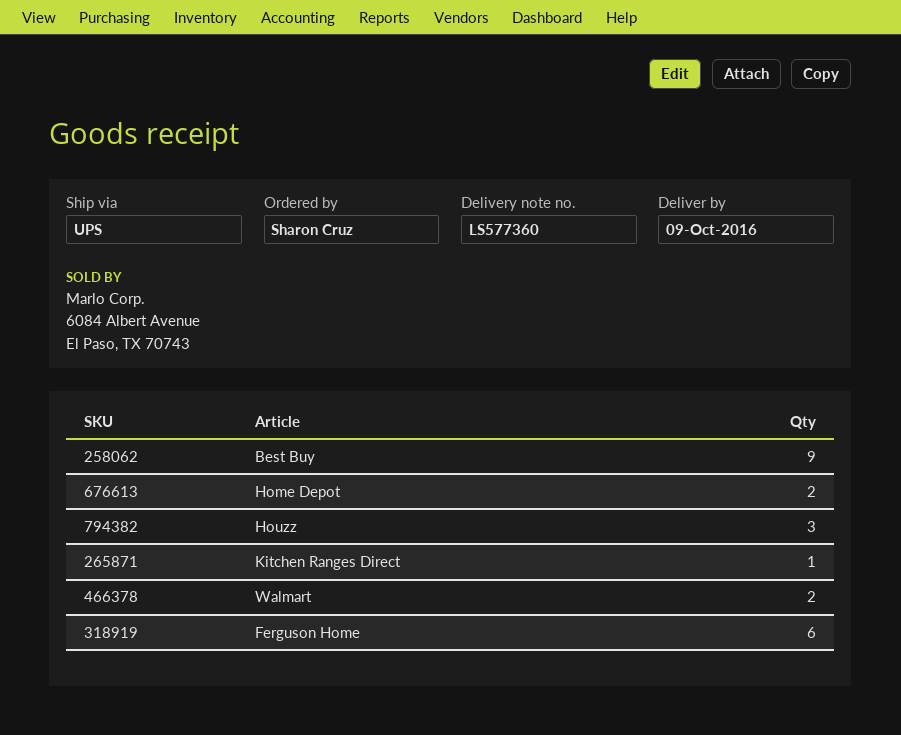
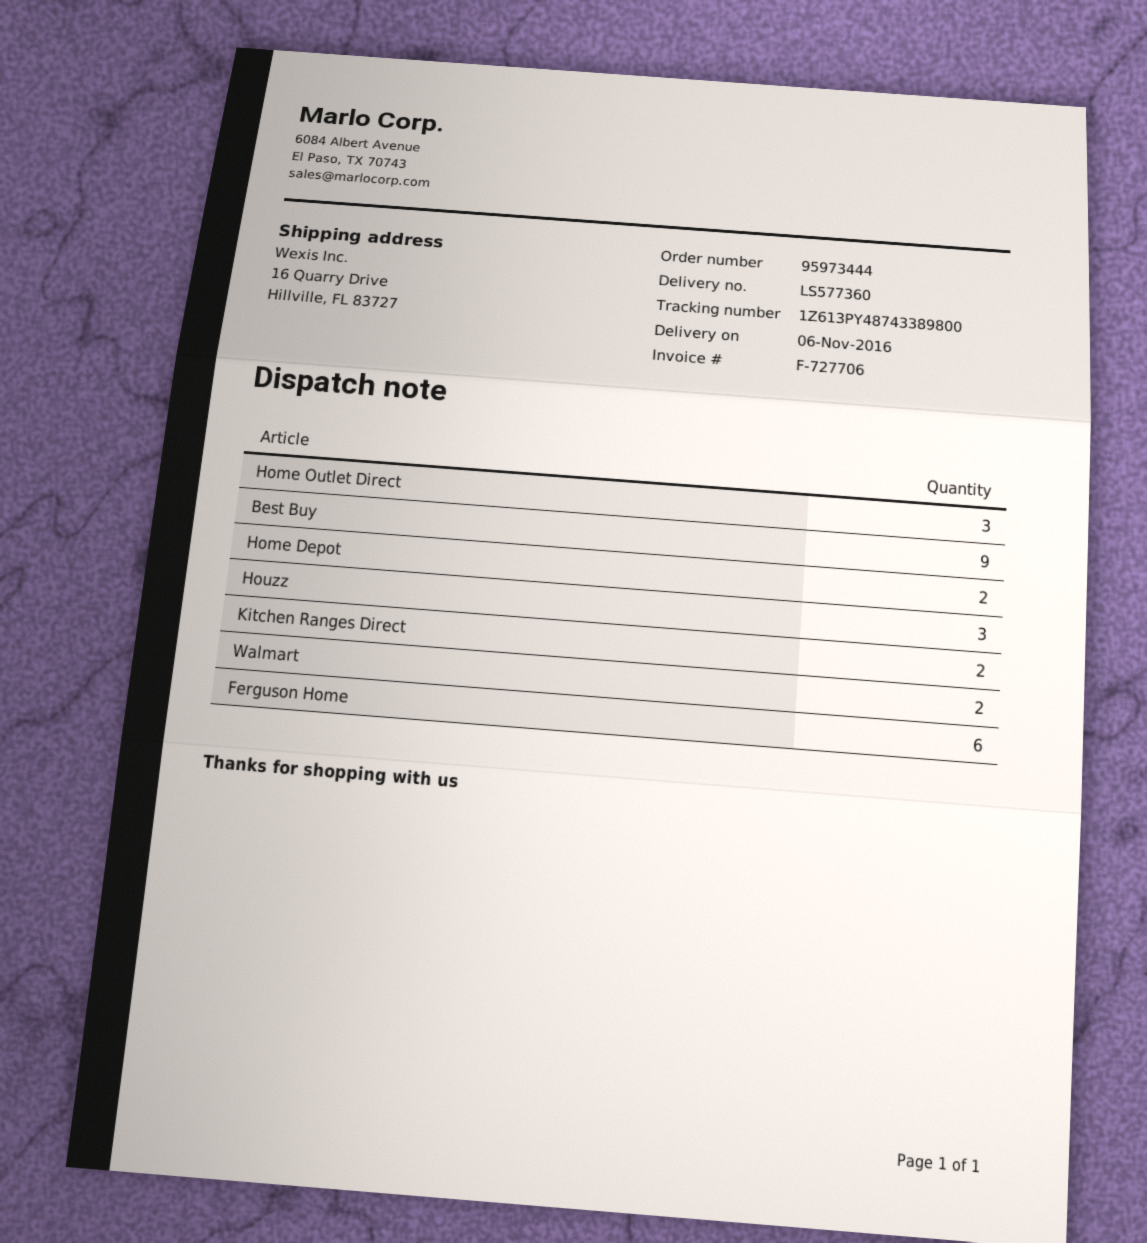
delivery date: 2016-10-09 -> 2016-11-06
Kitchen Ranges Direct: 1 -> 2
Home Outlet Direct: none -> 3

